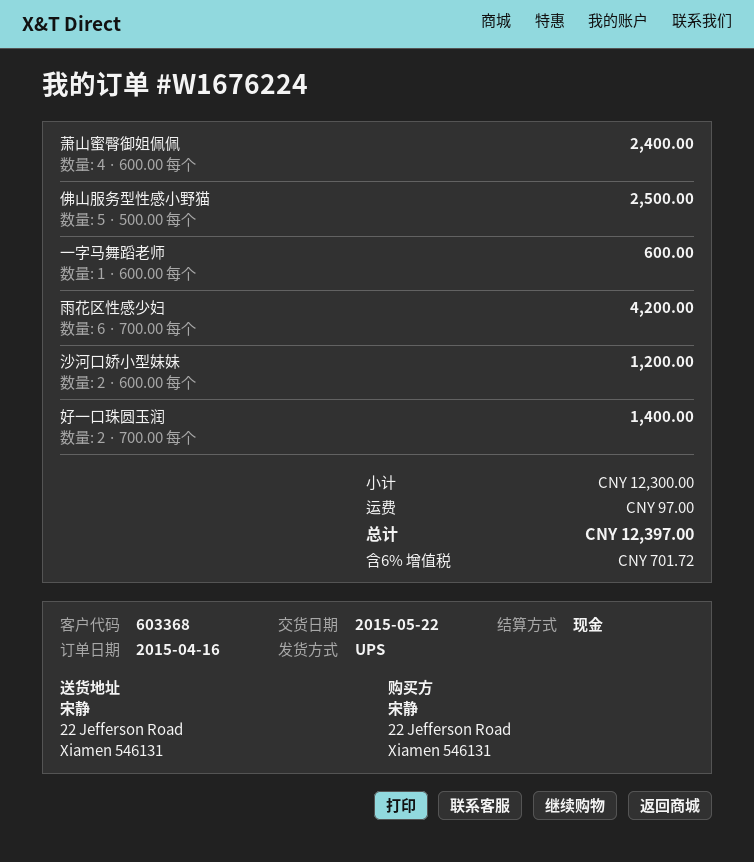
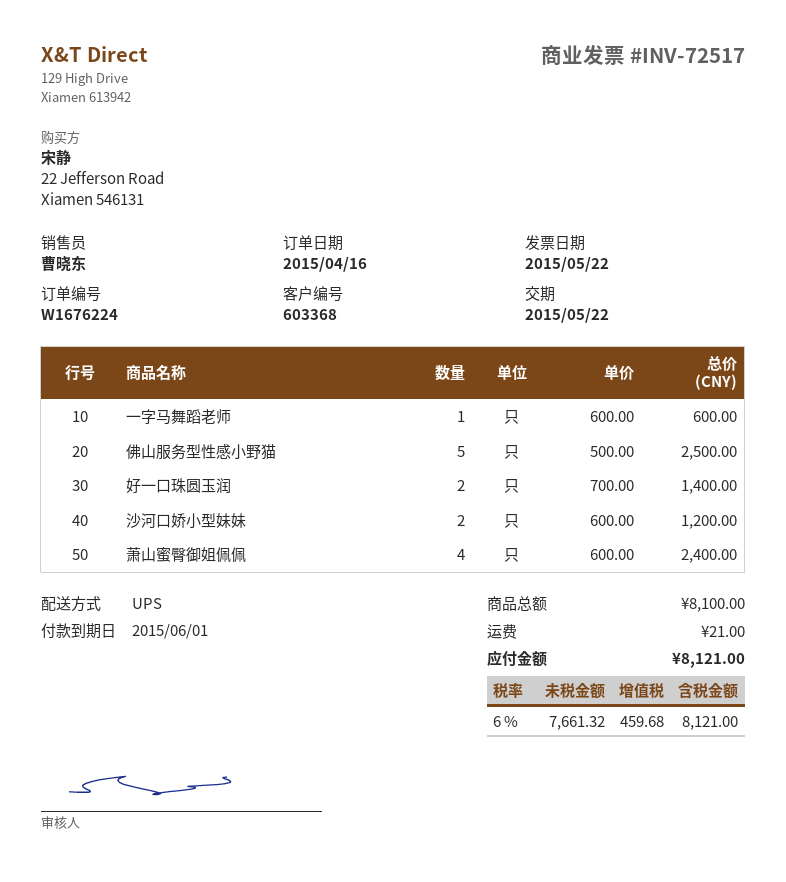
雨花区性感少妇: 6 x 700.00 = 4200.00 -> none
subtotal: 12300.00 -> 8100.00
shipping: 97.00 -> 21.00
tax: 6% = 701.72 -> 6% = 459.68
total: 12397.00 -> 8121.00

